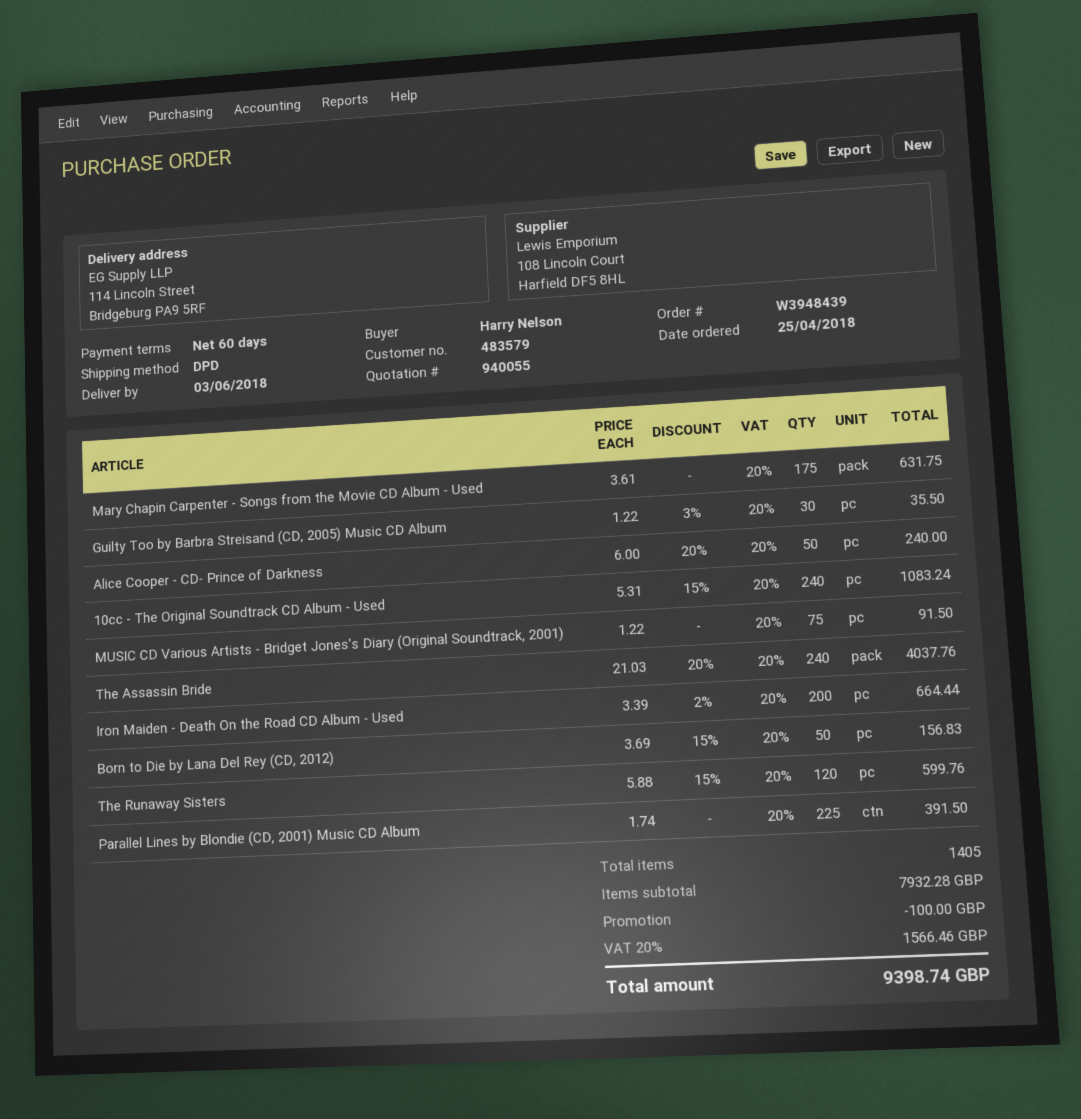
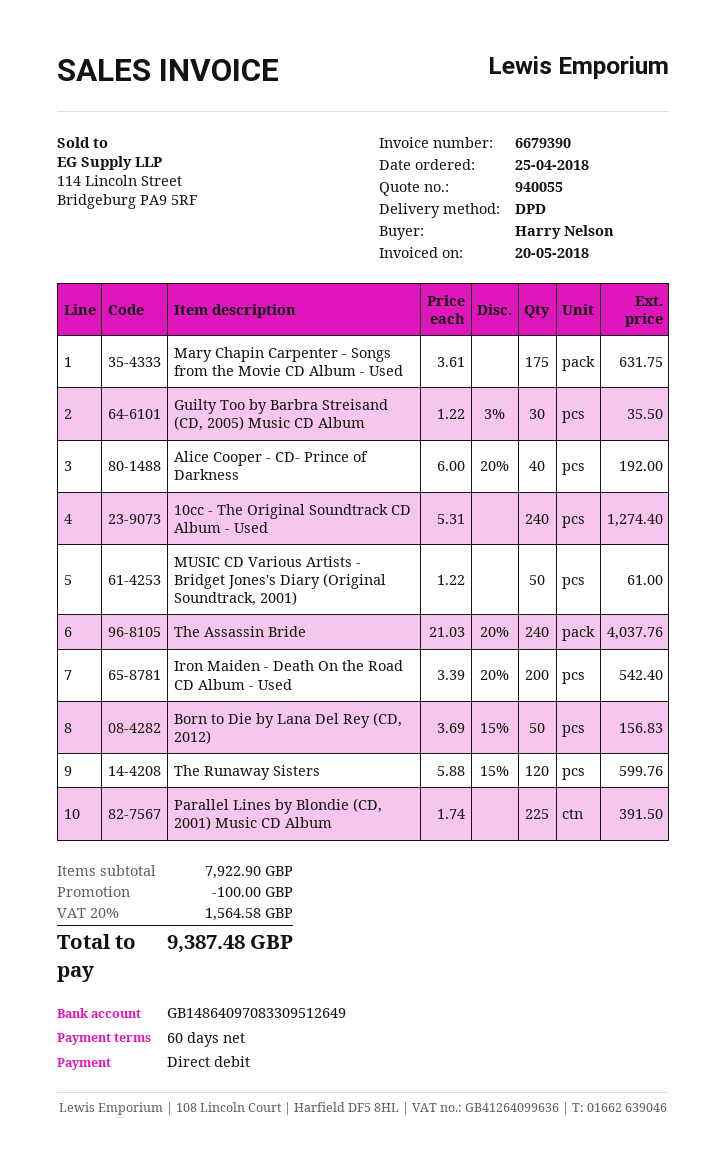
Alice Cooper - CD- Prince of Darkness: 50 x 6.00 - 20% = 240.00 -> 40 x 6.00 - 20% = 192.00
10cc - The Original Soundtrack CD Album - Used: 240 x 5.31 - 15% = 1083.24 -> 240 x 5.31 = 1274.40
MUSIC CD Various Artists - Bridget Jones's Diary (Original Soundtrack, 2001): 75 x 1.22 = 91.50 -> 50 x 1.22 = 61.00
Iron Maiden - Death On the Road CD Album - Used: 200 x 3.39 - 2% = 664.44 -> 200 x 3.39 - 20% = 542.40
subtotal: 7932.28 -> 7922.90
tax: 20% = 1566.46 -> 20% = 1564.58
total: 9398.74 -> 9387.48

